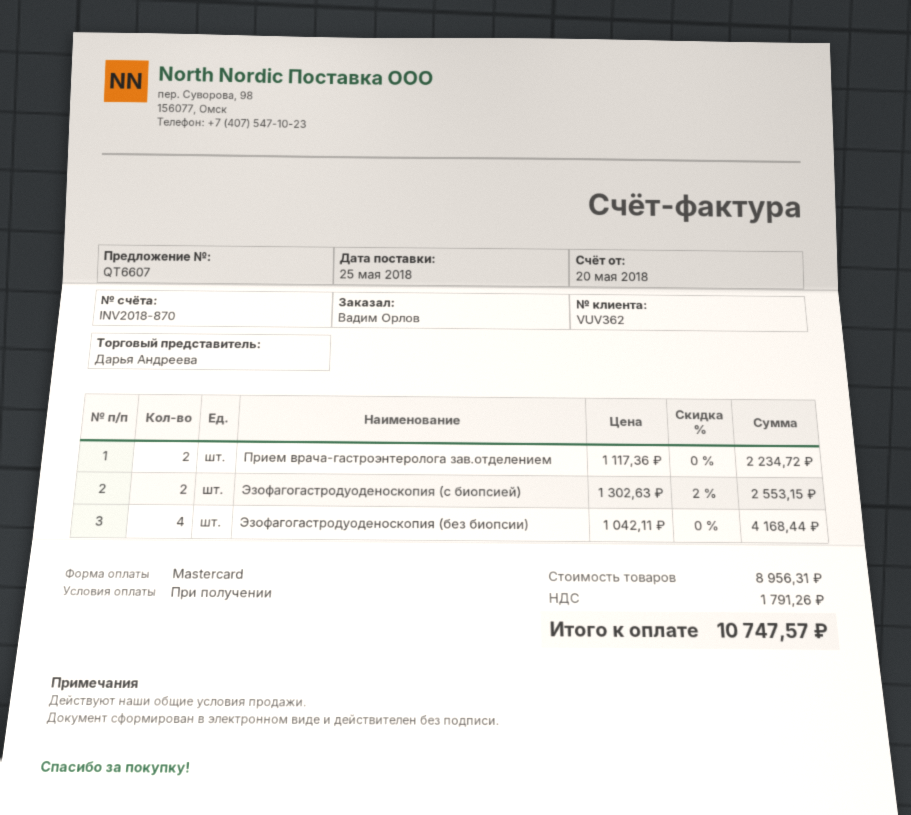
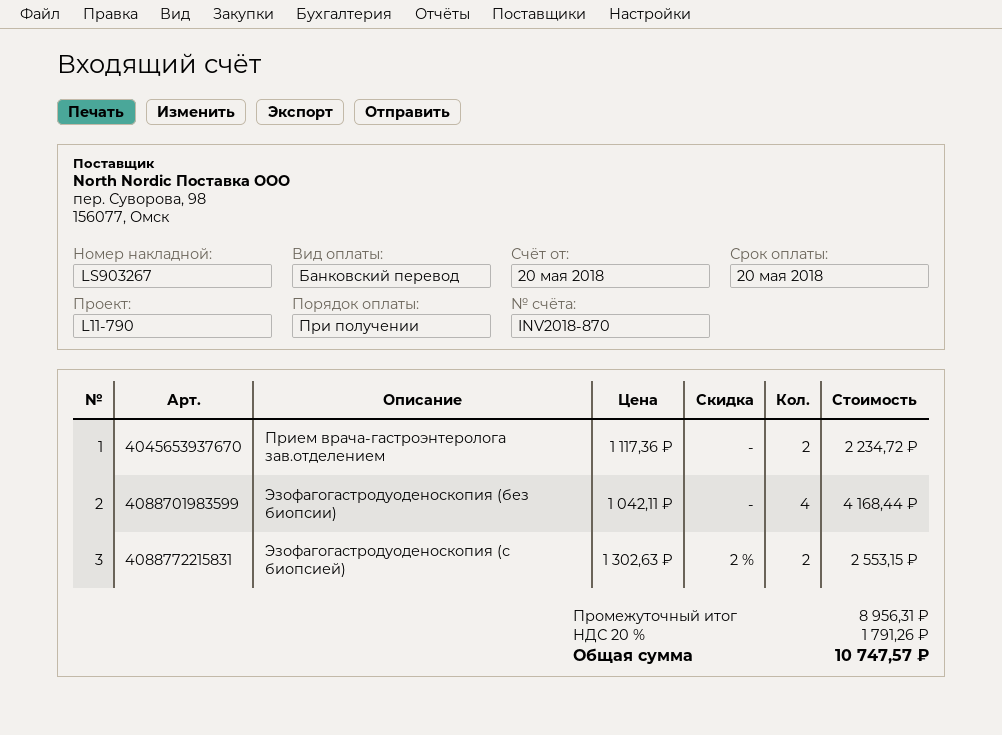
payment method: Mastercard -> bank transfer

